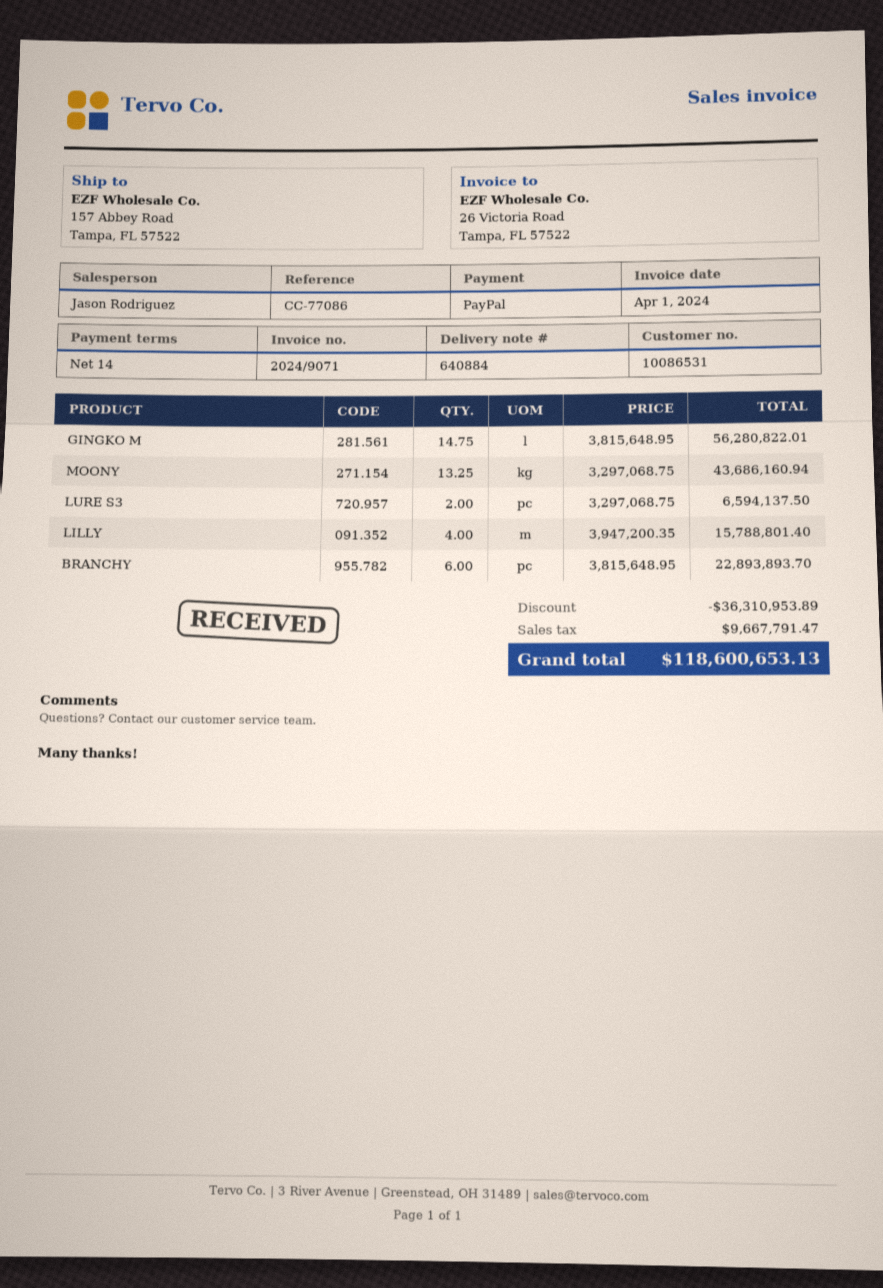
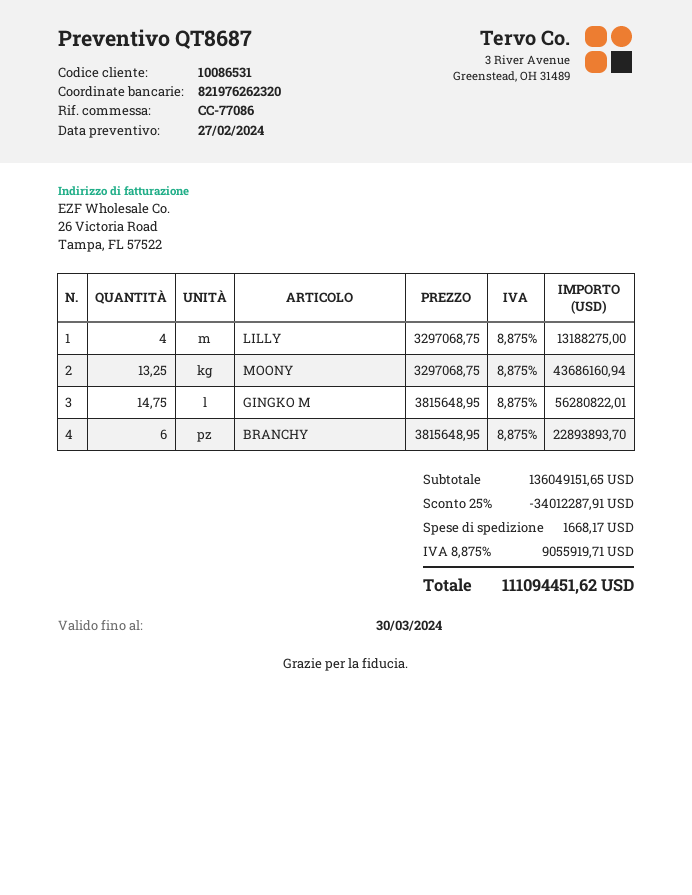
LURE S3: 2 x 3297068.75 = 6594137.50 -> none
LILLY: 4 x 3947200.35 = 15788801.40 -> 4 x 3297068.75 = 13188275.00
discount: 36310953.89 -> 34012287.91
shipping: none -> 1668.17
tax: 9667791.47 -> 9055919.71
total: 118600653.13 -> 111094451.62

